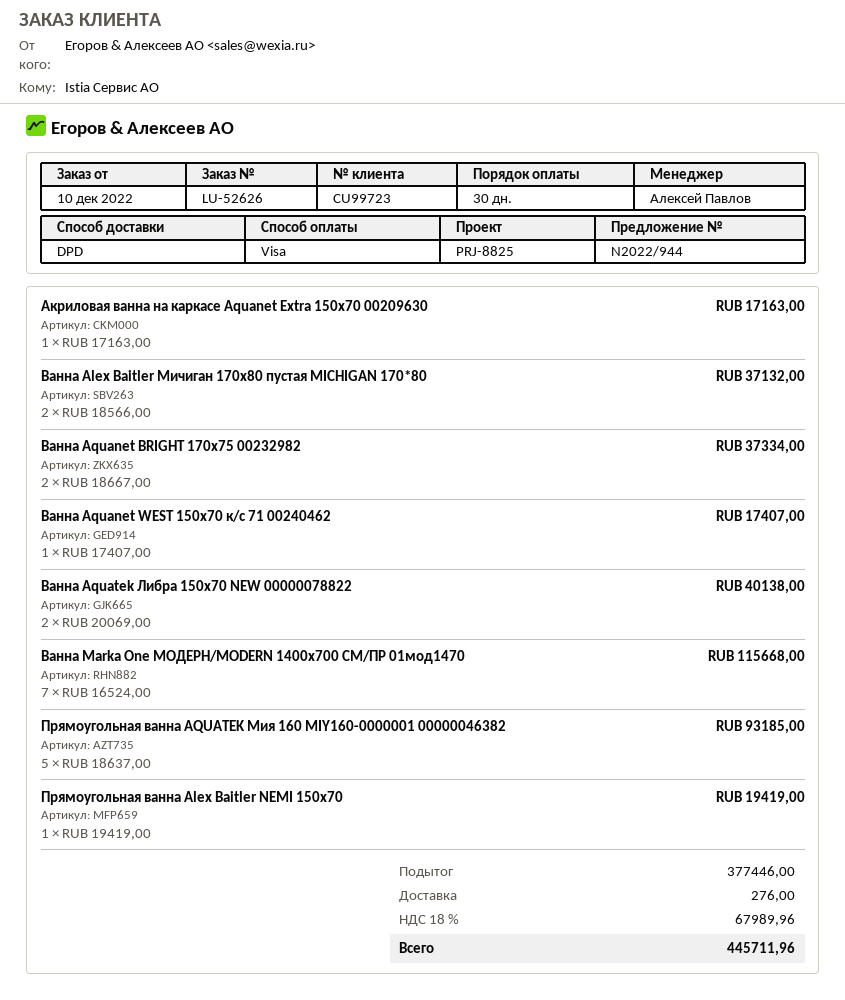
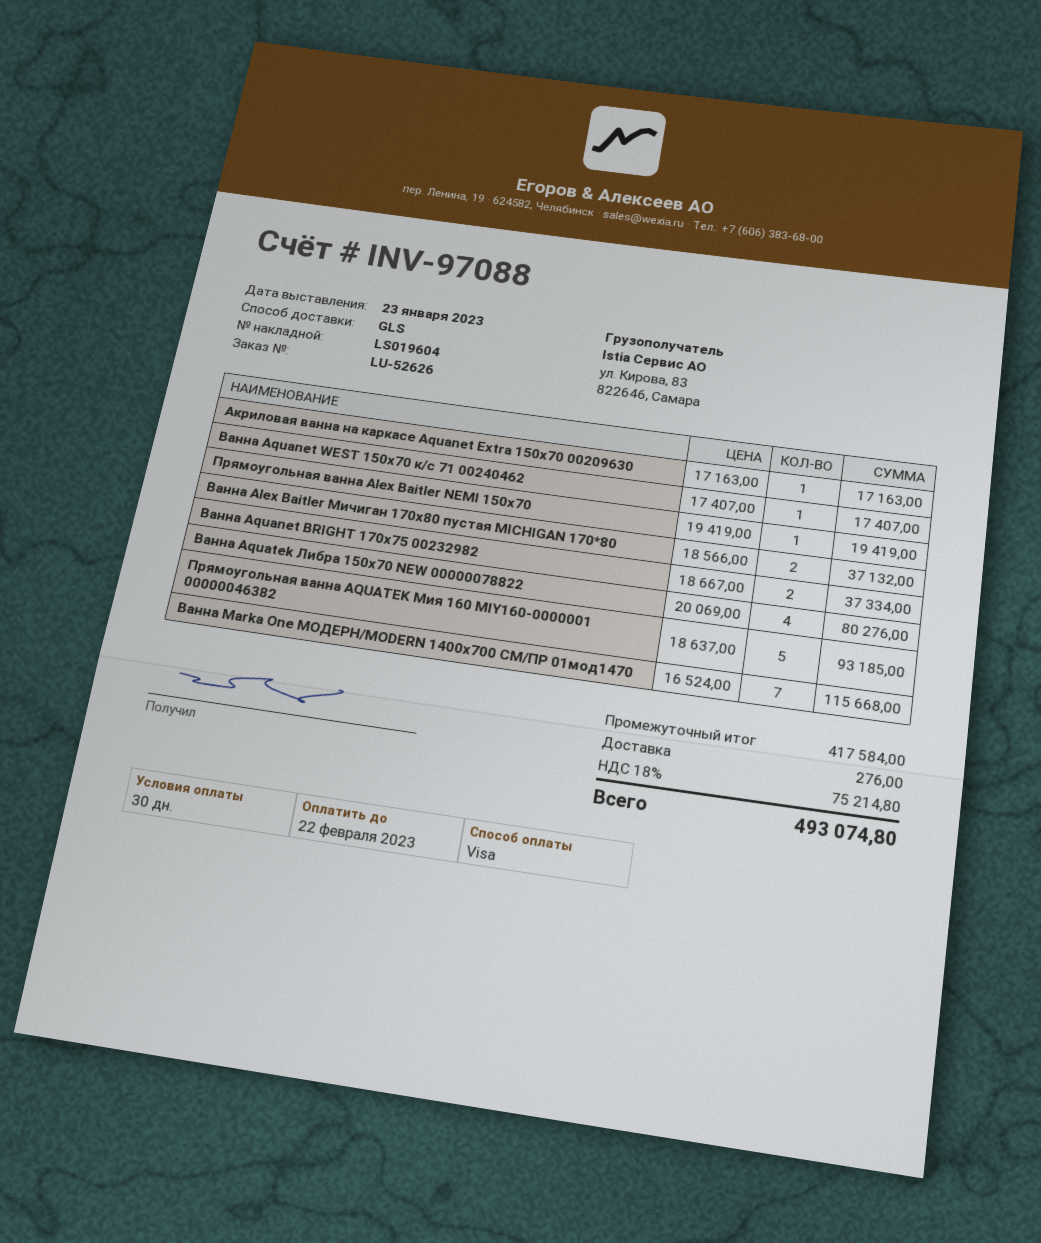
shipping method: DPD -> GLS
Ванна Aquatek Либра 150x70 NEW 00000078822: 2 x 20069.00 = 40138.00 -> 4 x 20069.00 = 80276.00
subtotal: 377446.00 -> 417584.00
tax: 18% = 67989.96 -> 18% = 75214.80
total: 445711.96 -> 493074.80

